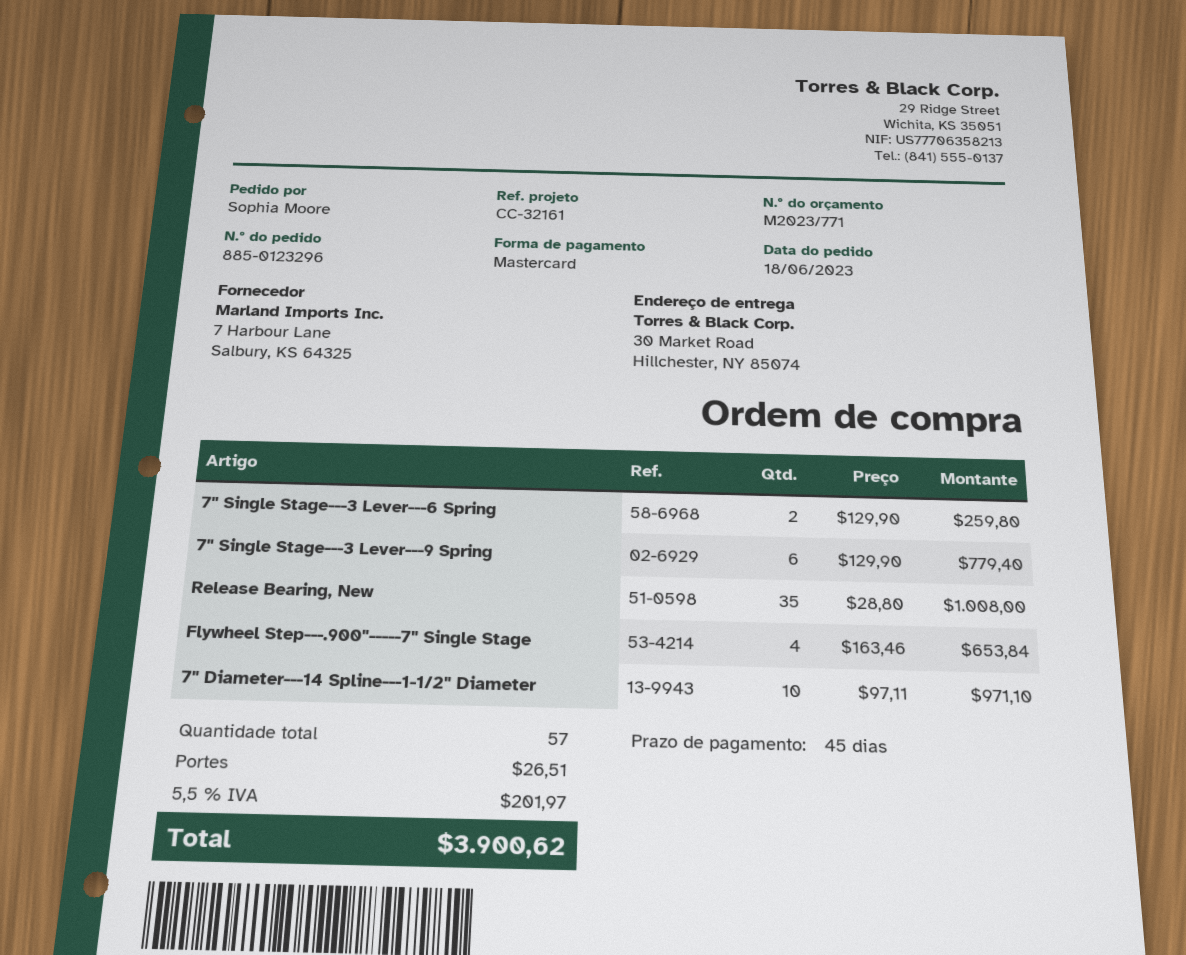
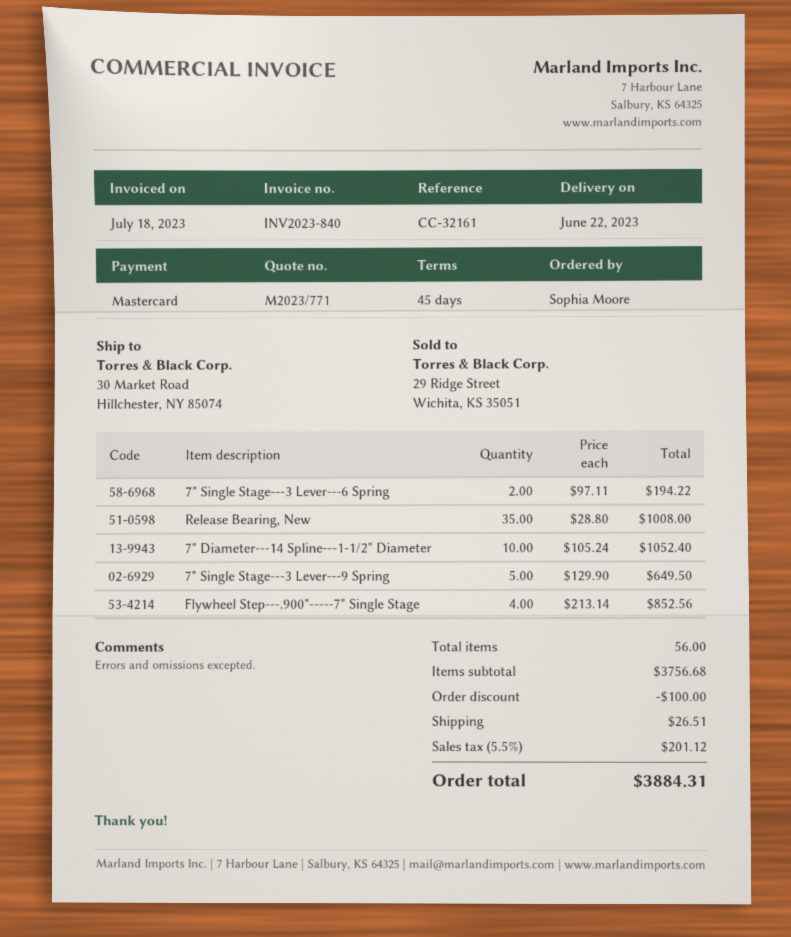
7" Single Stage---3 Lever---6 Spring: 2 x 129.90 = 259.80 -> 2 x 97.11 = 194.22
7" Single Stage---3 Lever---9 Spring: 6 x 129.90 = 779.40 -> 5 x 129.90 = 649.50
Flywheel Step---.900"-----7" Single Stage: 4 x 163.46 = 653.84 -> 4 x 213.14 = 852.56
7" Diameter---14 Spline---1-1/2" Diameter: 10 x 97.11 = 971.10 -> 10 x 105.24 = 1052.40
total quantity: 57 -> 56
discount: none -> 100.00
tax: 5.5% = 201.97 -> 5.5% = 201.12
total: 3900.62 -> 3884.31

